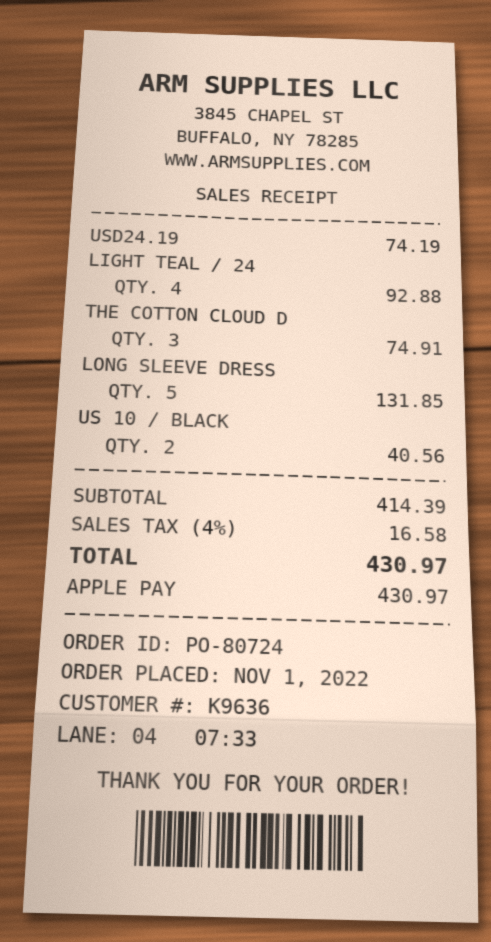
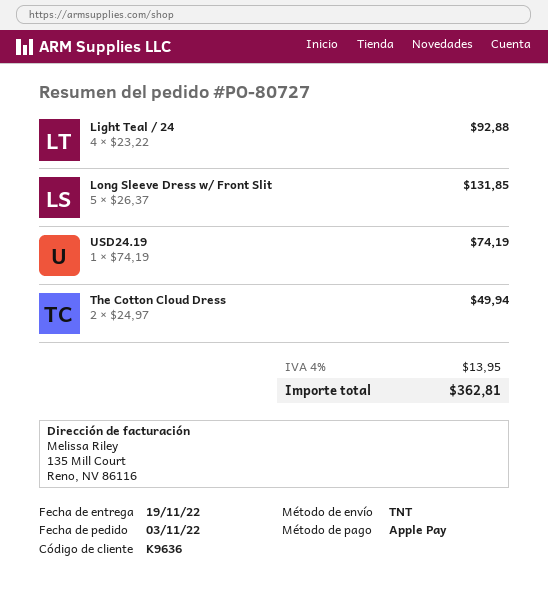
order number: PO-80724 -> PO-80727
order date: 2022-11-01 -> 2022-11-03
THE COTTON CLOUD D: 3 for 74.91 -> 2 for 49.94
US 10 / BLACK: 2 for 40.56 -> none
tax: 4% = 16.58 -> 4% = 13.95
total: 430.97 -> 362.81

